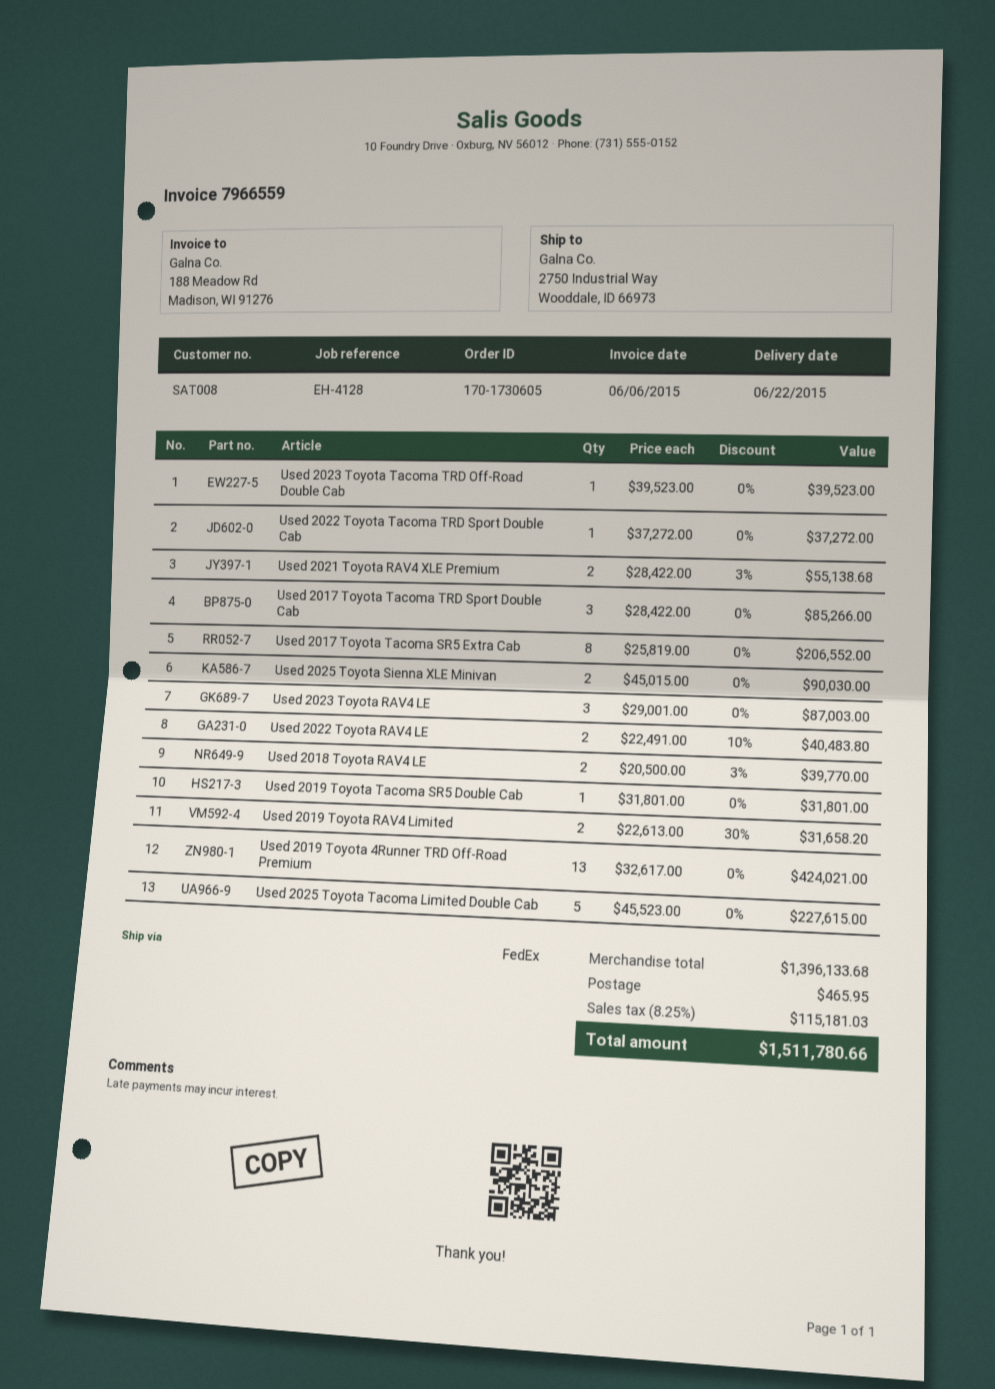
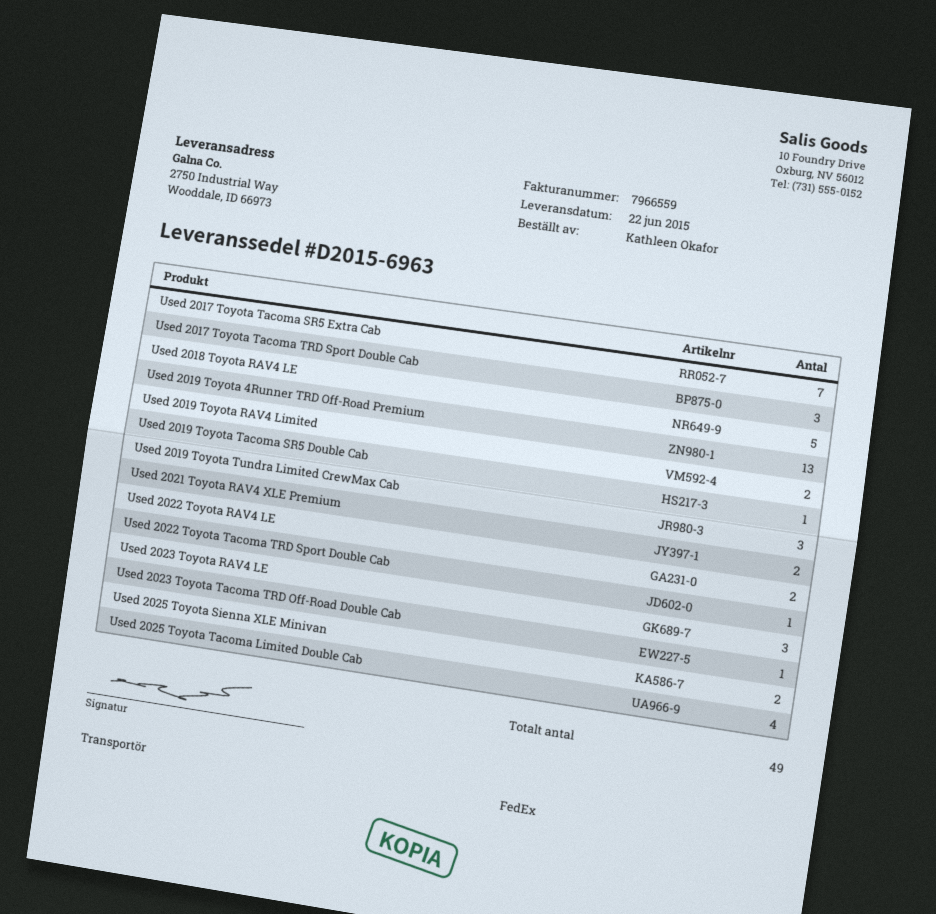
Used 2017 Toyota Tacoma SR5 Extra Cab: 8 -> 7
Used 2018 Toyota RAV4 LE: 2 -> 5
Used 2025 Toyota Tacoma Limited Double Cab: 5 -> 4
Used 2019 Toyota Tundra Limited CrewMax Cab: none -> 3

